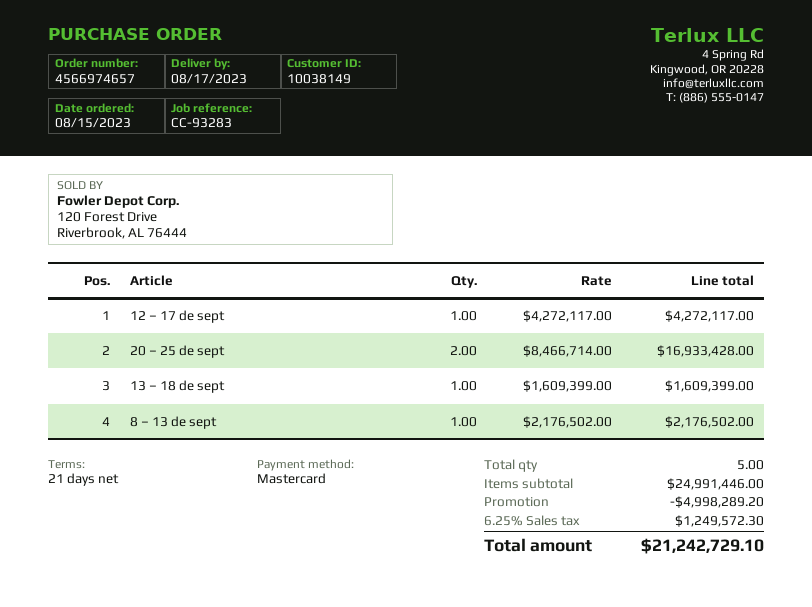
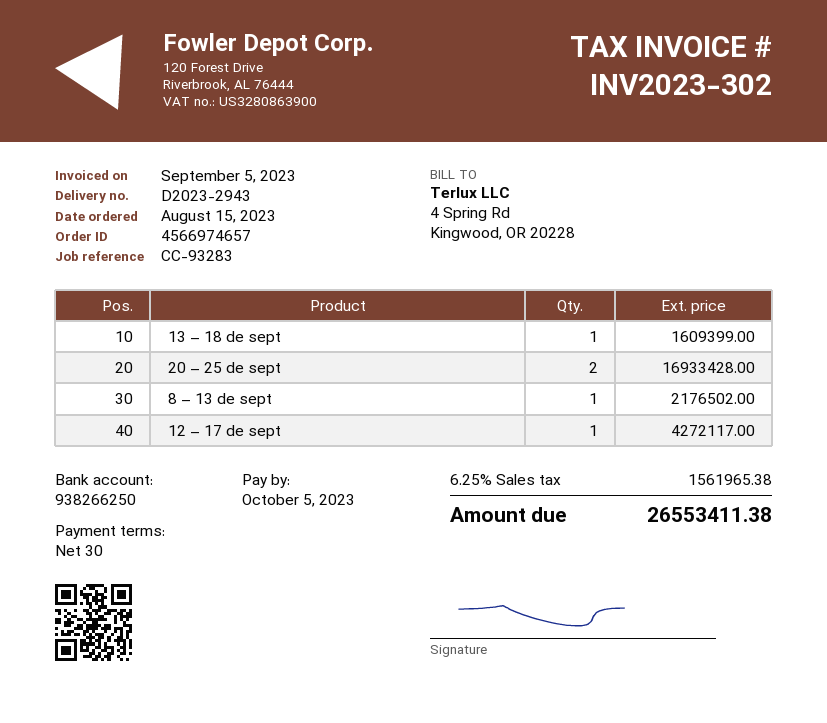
payment terms: 21 days -> 30 days
discount: 4998289.20 -> none
tax: 6.25% = 1249572.30 -> 6.25% = 1561965.38
total: 21242729.10 -> 26553411.38

